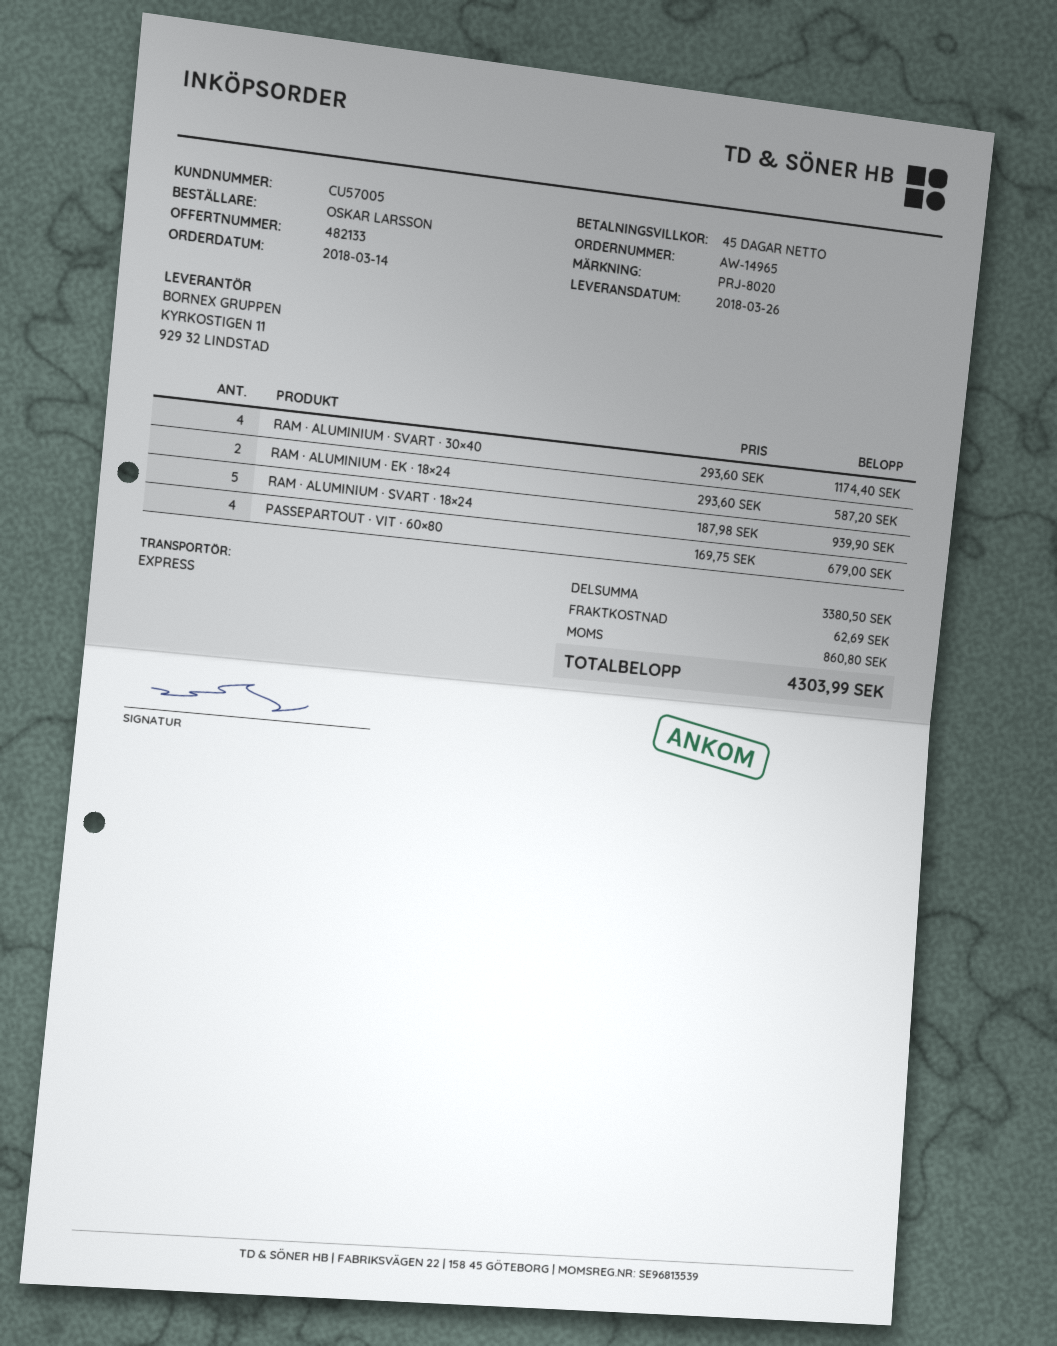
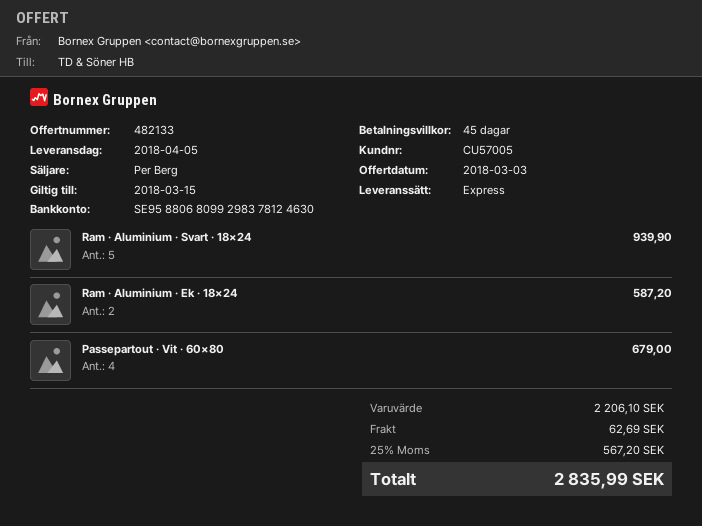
delivery date: 2018-03-26 -> 2018-04-05
RAM · ALUMINIUM · SVART · 30×40: 4 for 1174.40 -> none
subtotal: 3380.50 -> 2206.10
tax: 860.80 -> 567.20
total: 4303.99 -> 2835.99

